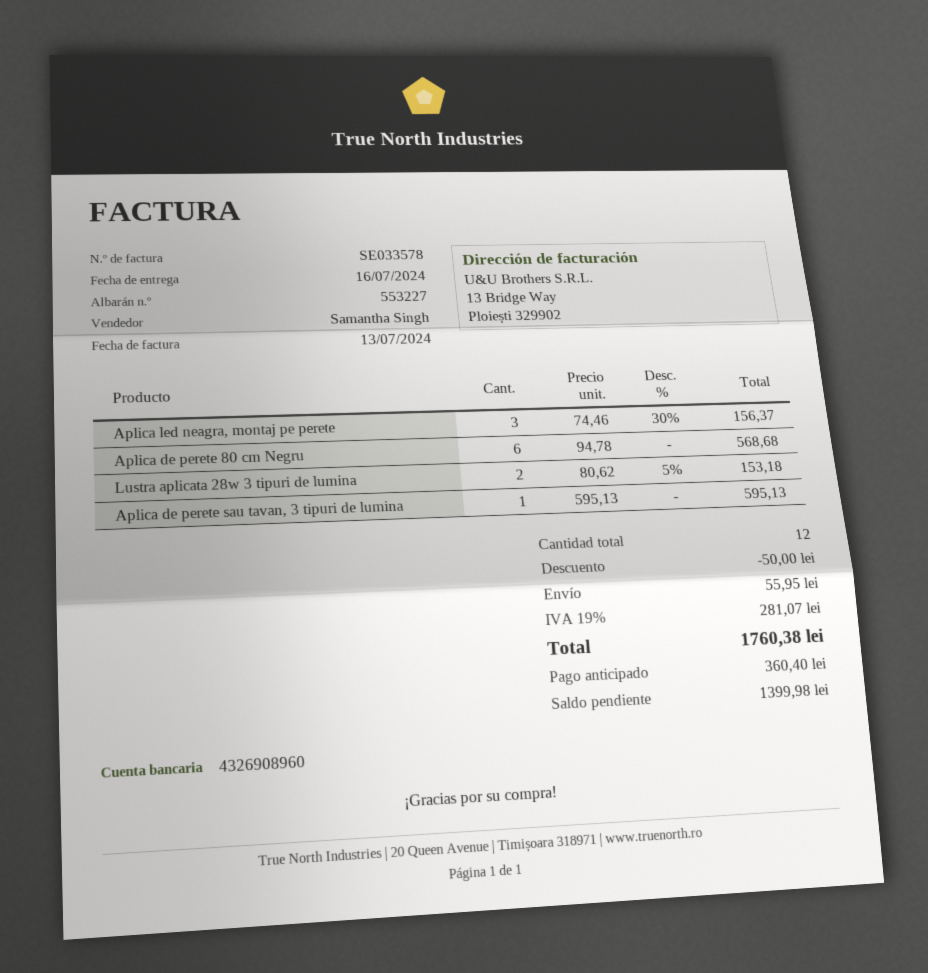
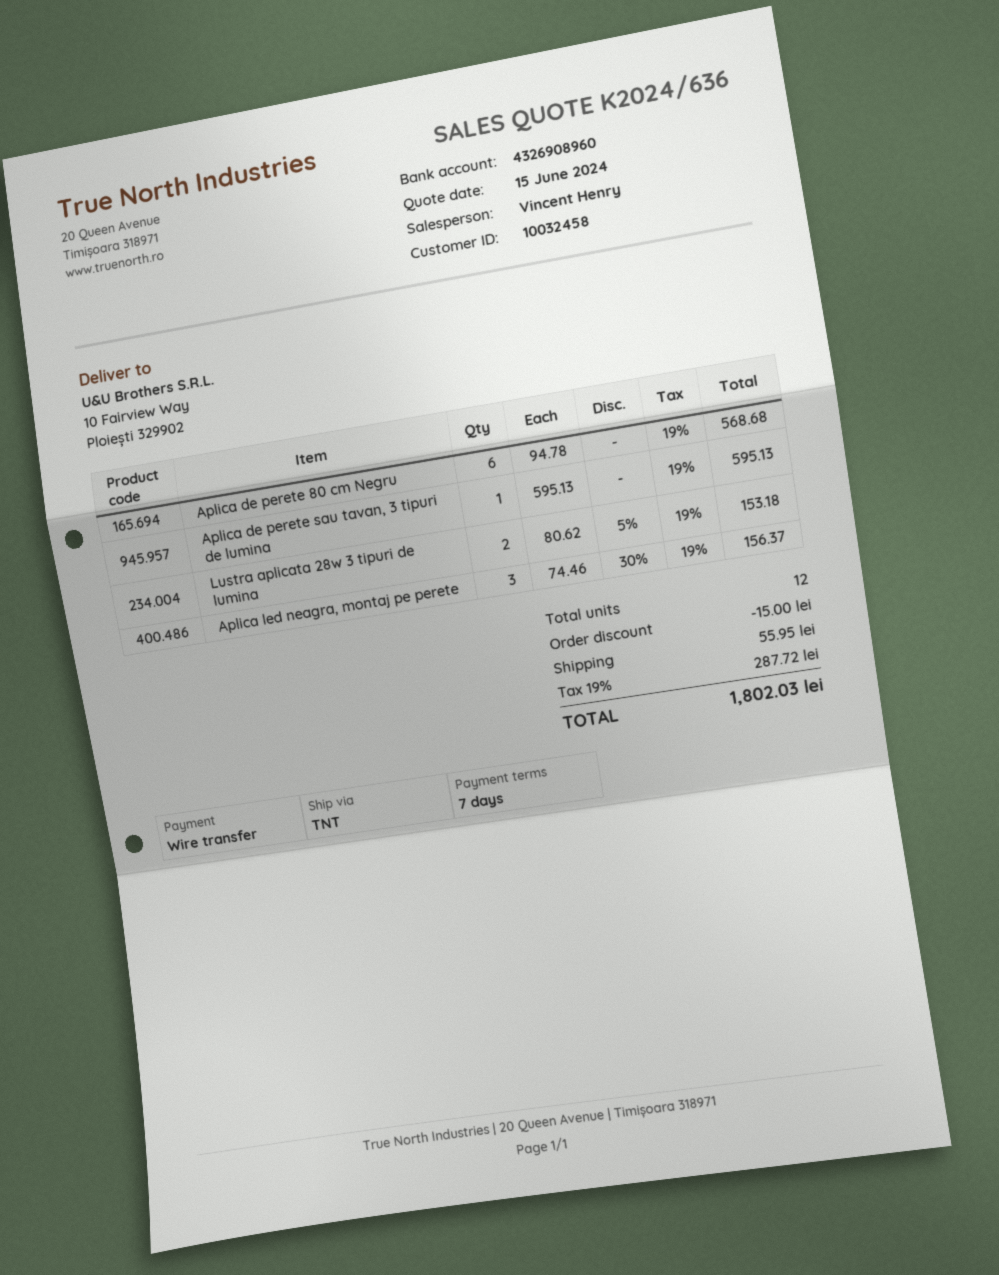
sales rep: Samantha Singh -> Vincent Henry
discount: 50.00 -> 15.00
tax: 19% = 281.07 -> 19% = 287.72
total: 1760.38 -> 1802.03

